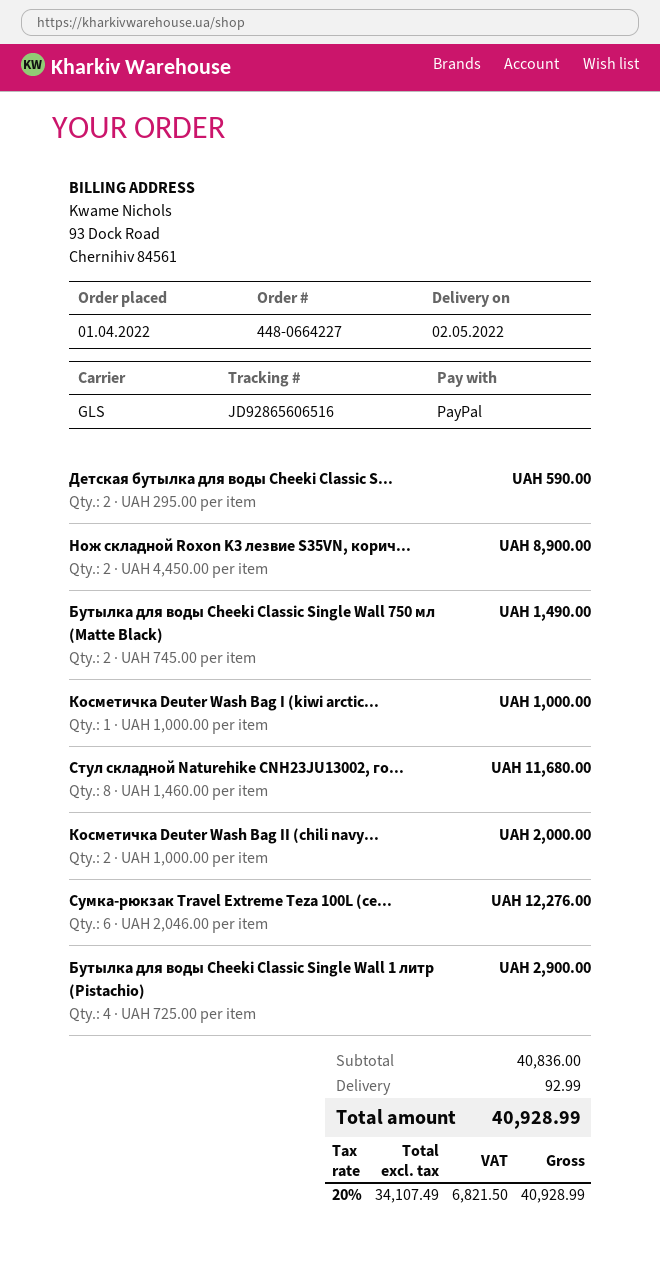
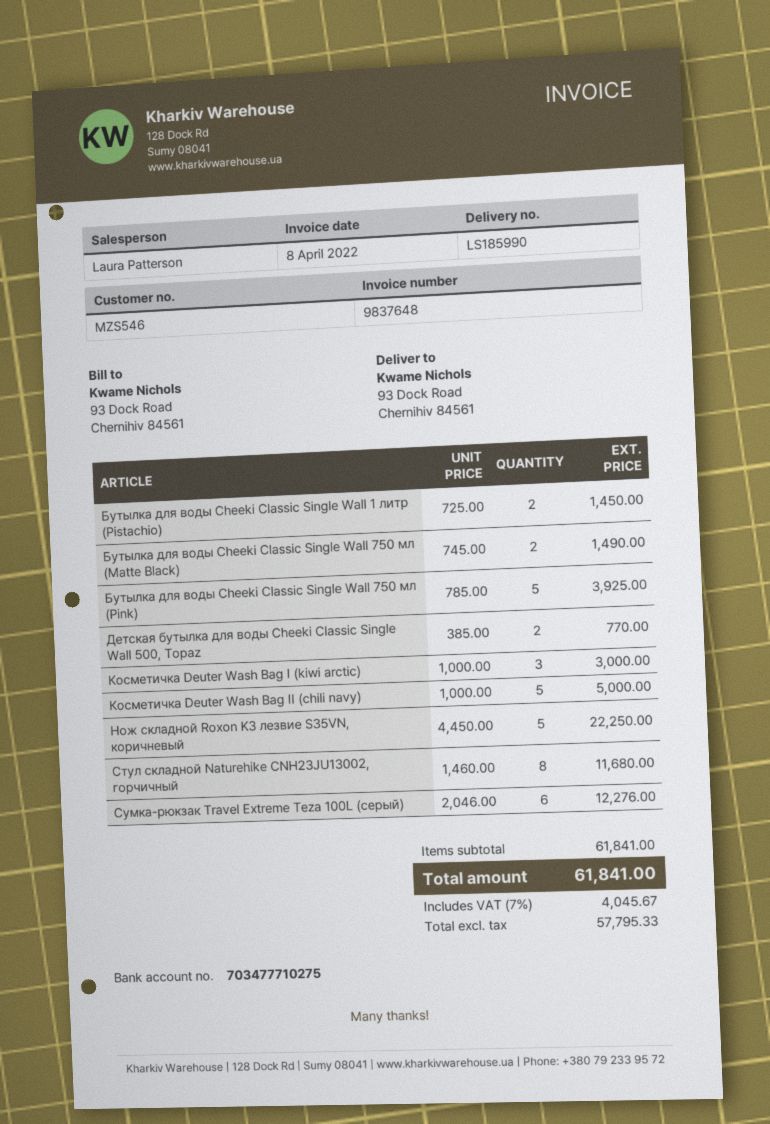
Детская бутылка для воды Cheeki Classic S...: 2 x 295.00 = 590.00 -> 2 x 385.00 = 770.00
Нож складной Roxon K3 лезвие S35VN, корич...: 2 x 4450.00 = 8900.00 -> 5 x 4450.00 = 22250.00
Косметичка Deuter Wash Bag I (kiwi arctic...: 1 x 1000.00 = 1000.00 -> 3 x 1000.00 = 3000.00
Косметичка Deuter Wash Bag II (chili navy...: 2 x 1000.00 = 2000.00 -> 5 x 1000.00 = 5000.00
Бутылка для воды Cheeki Classic Single Wall 1 литр (Pistachio): 4 x 725.00 = 2900.00 -> 2 x 725.00 = 1450.00
Бутылка для воды Cheeki Classic Single Wall 750 мл (Pink): none -> 5 x 785.00 = 3925.00
subtotal: 40836.00 -> 61841.00
shipping: 92.99 -> none
net: 34107.49 -> 57795.33
tax: 20% = 6821.50 -> 7% = 4045.67
total: 40928.99 -> 61841.00

